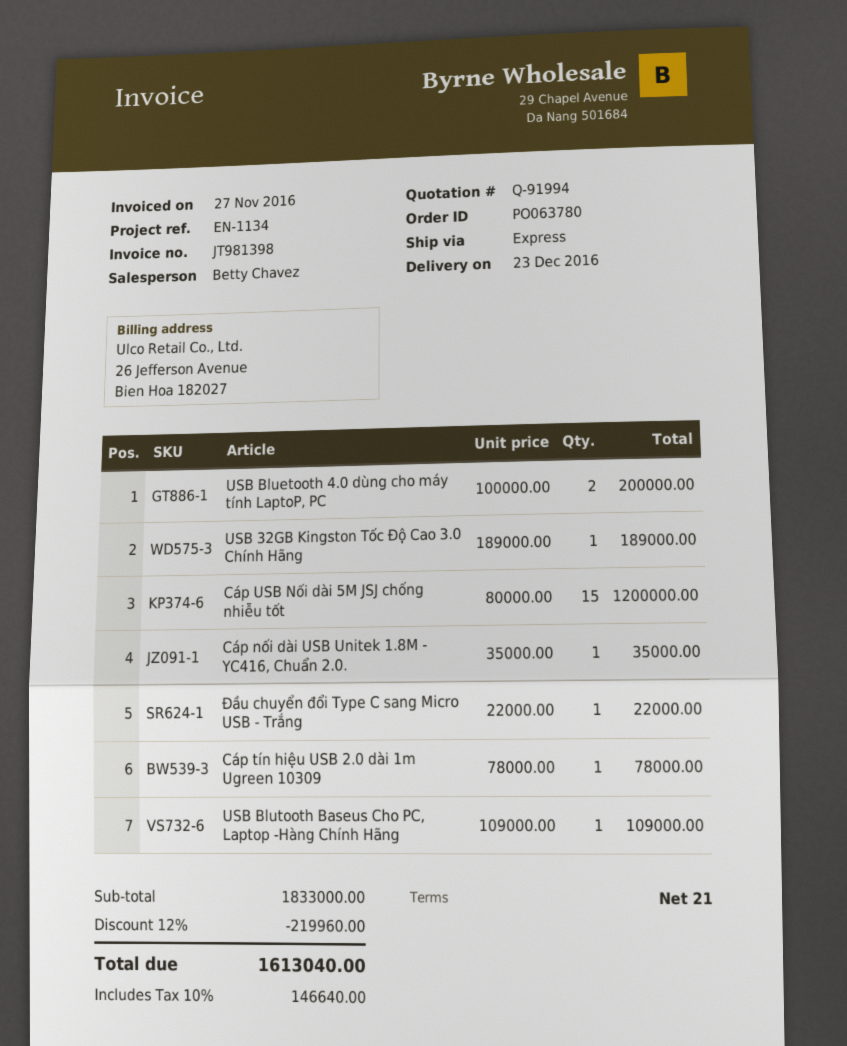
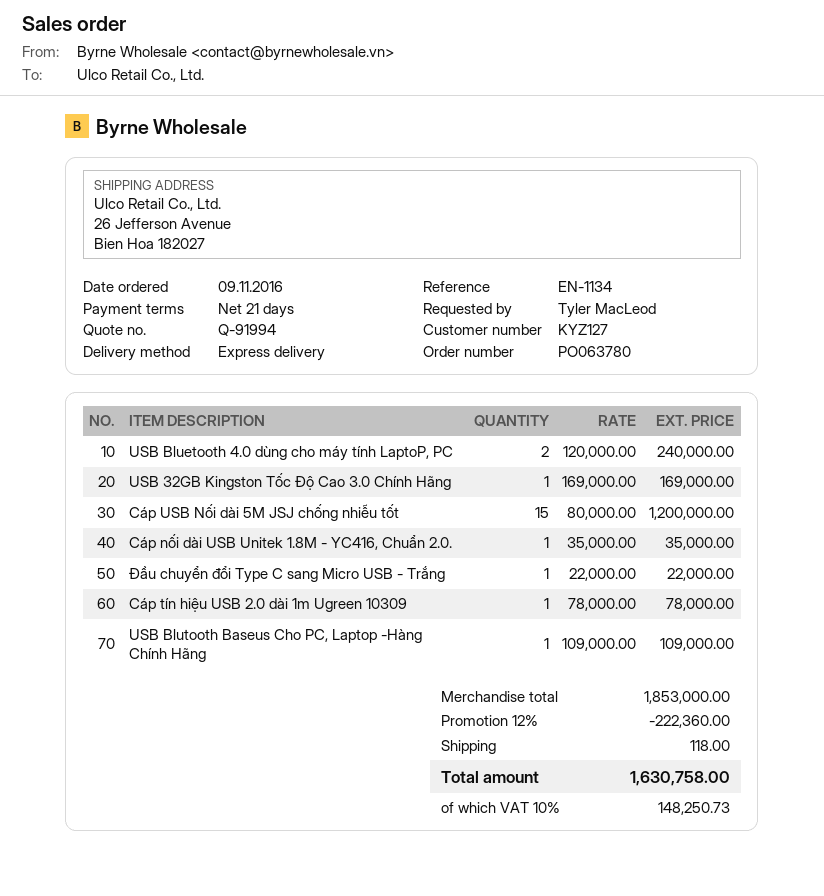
USB Bluetooth 4.0 dùng cho máy tính LaptoP, PC: 2 x 100000.00 = 200000.00 -> 2 x 120000.00 = 240000.00
USB 32GB Kingston Tốc Độ Cao 3.0 Chính Hãng: 1 x 189000.00 = 189000.00 -> 1 x 169000.00 = 169000.00
subtotal: 1833000.00 -> 1853000.00
discount: 12% = 219960.00 -> 12% = 222360.00
shipping: none -> 118.00
tax: 10% = 146640.00 -> 10% = 148250.73
total: 1613040.00 -> 1630758.00

